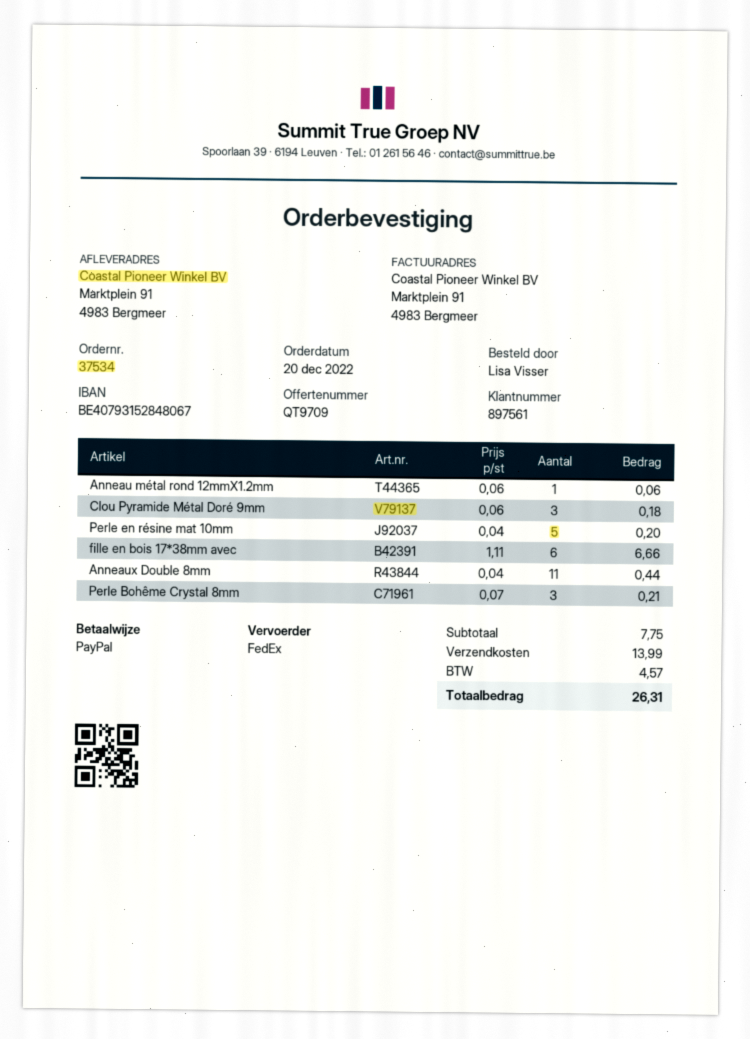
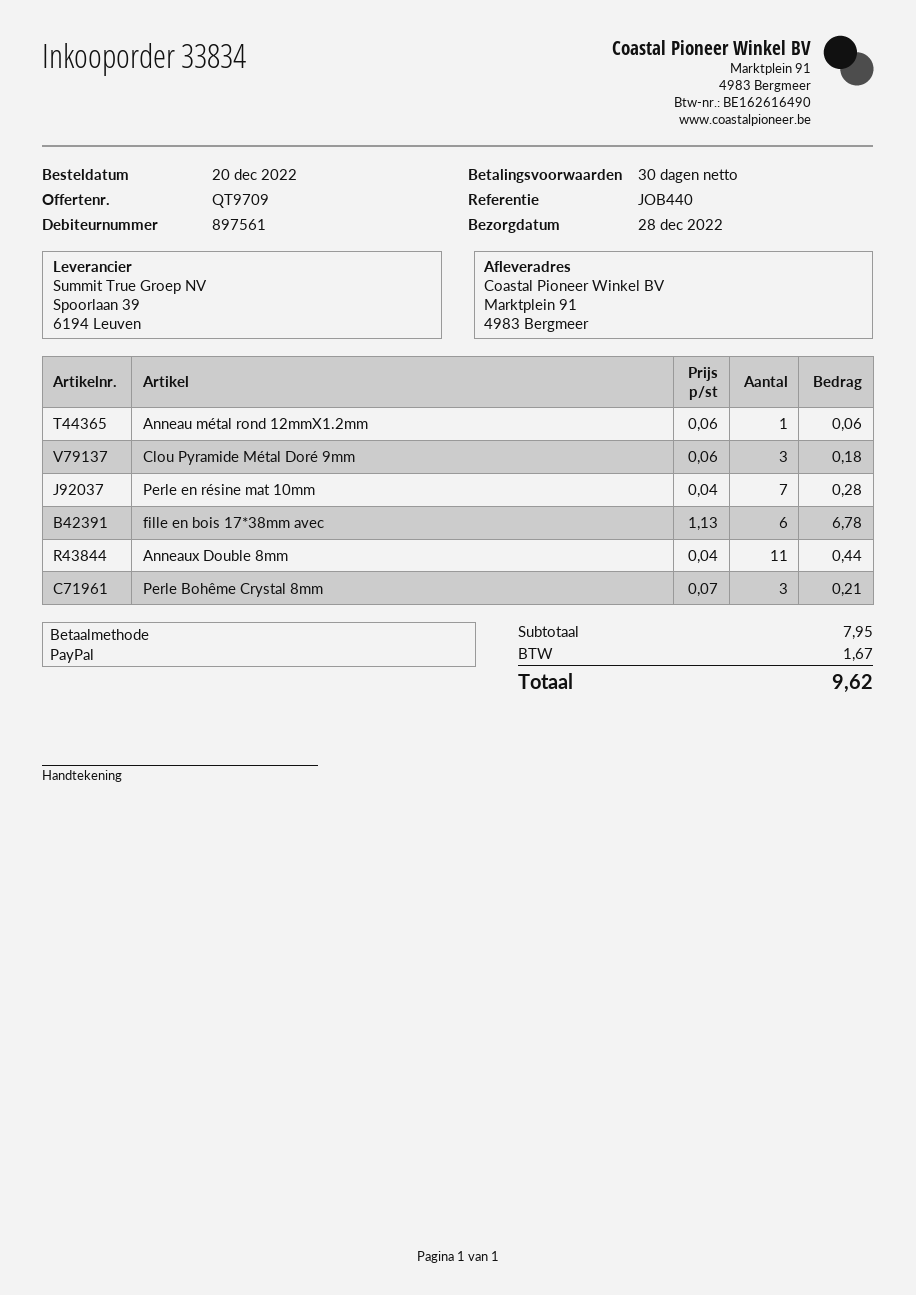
order number: 37534 -> 33834
Perle en résine mat 10mm: 5 x 0.04 = 0.20 -> 7 x 0.04 = 0.28
fille en bois 17*38mm avec: 6 x 1.11 = 6.66 -> 6 x 1.13 = 6.78
subtotal: 7.75 -> 7.95
shipping: 13.99 -> none
tax: 4.57 -> 1.67
total: 26.31 -> 9.62

